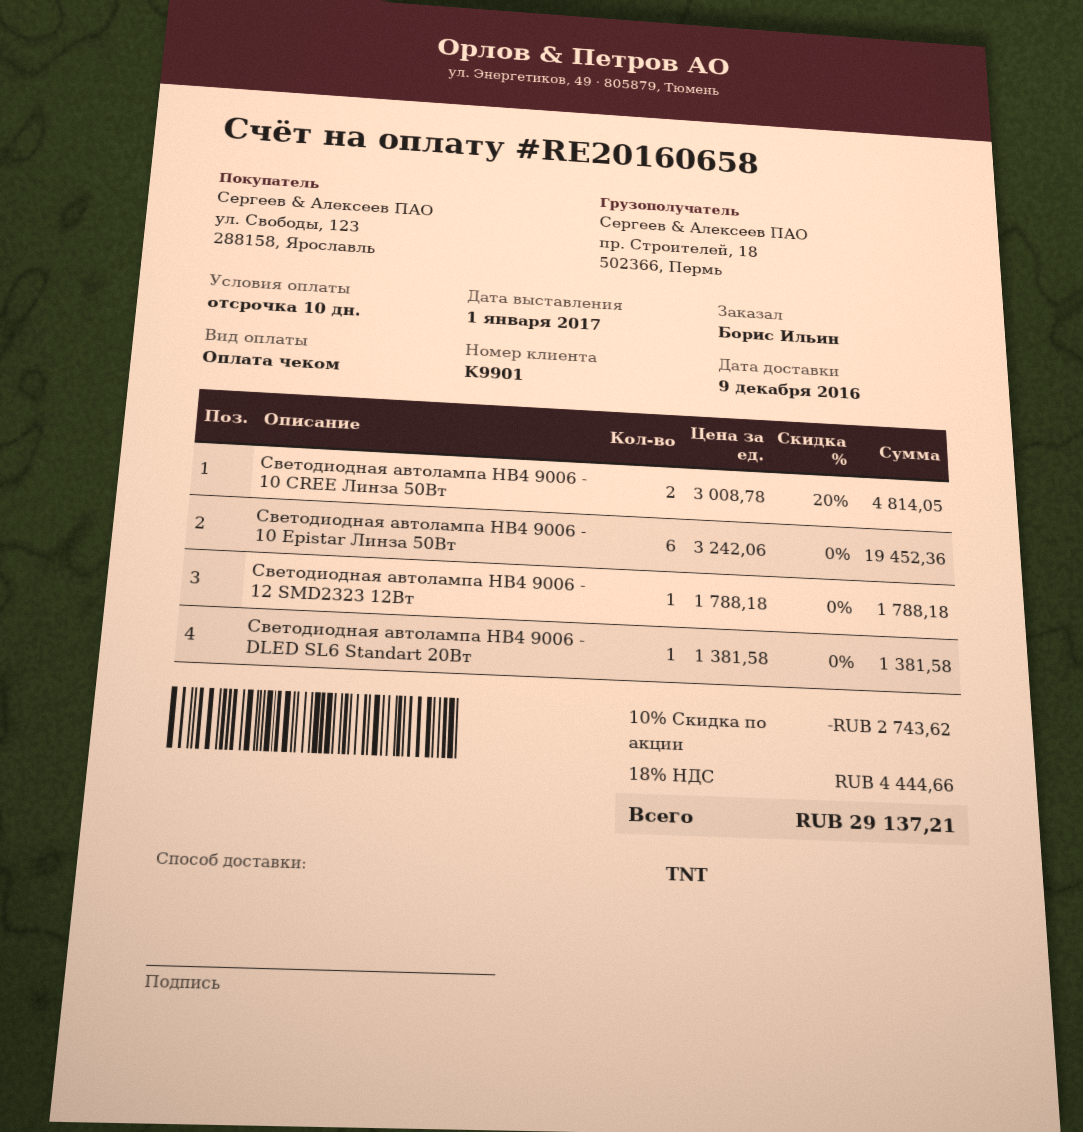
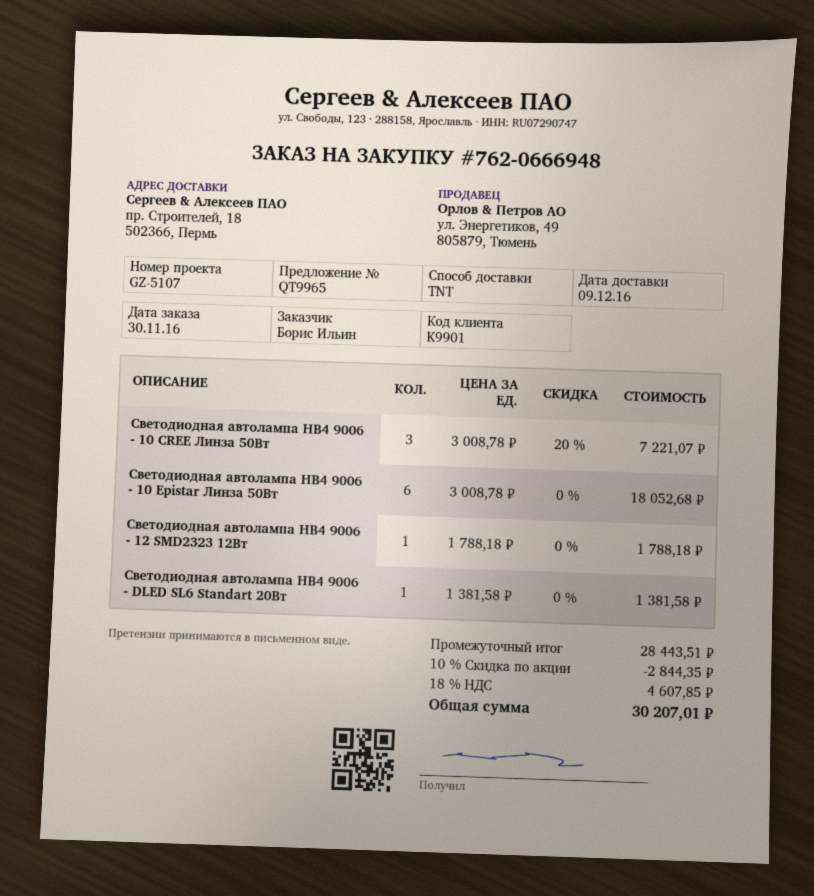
Светодиодная автолампа HB4 9006 - 10 CREE Линза 50Вт: 2 x 3008.78 - 20% = 4814.05 -> 3 x 3008.78 - 20% = 7221.07
Светодиодная автолампа HB4 9006 - 10 Epistar Линза 50Вт: 6 x 3242.06 = 19452.36 -> 6 x 3008.78 = 18052.68
discount: 10% = 2743.62 -> 10% = 2844.35
tax: 18% = 4444.66 -> 18% = 4607.85
total: 29137.21 -> 30207.01

